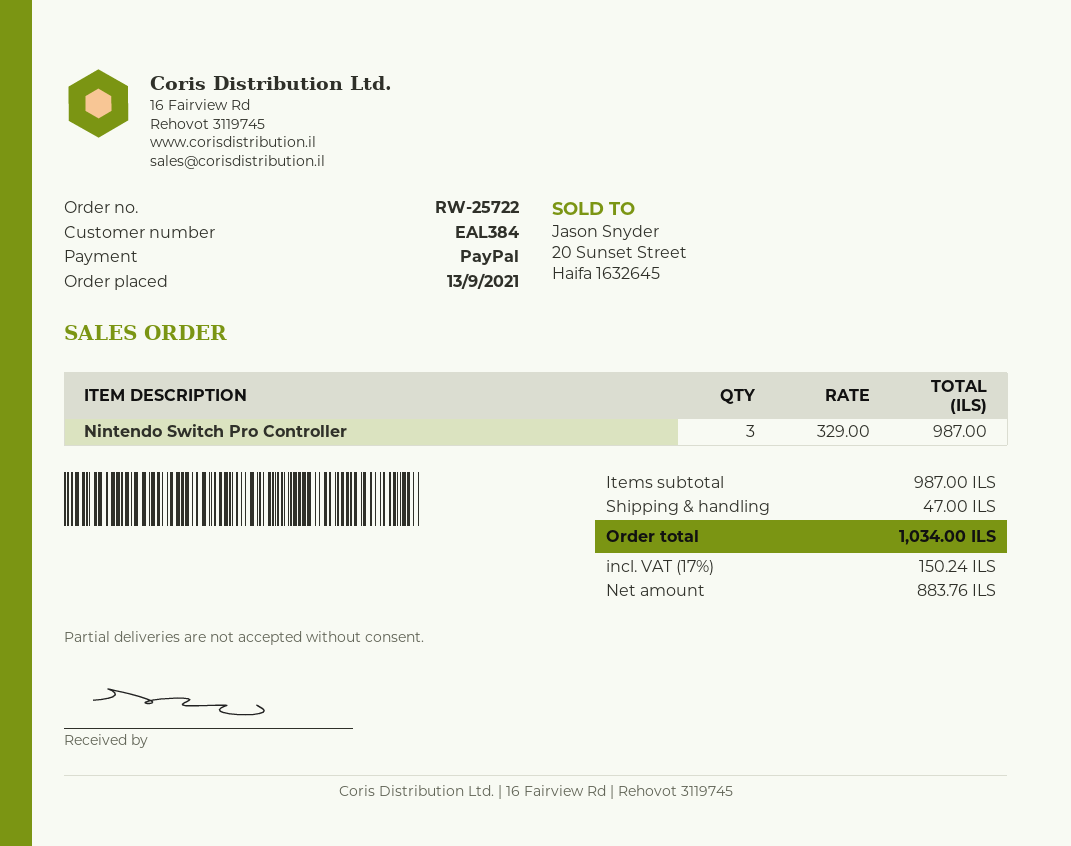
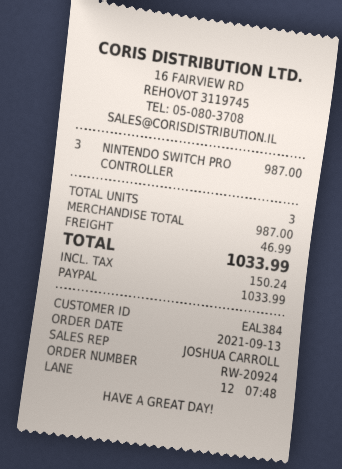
order number: RW-25722 -> RW-20924
shipping: 47.00 -> 46.99
total: 1034.00 -> 1033.99

